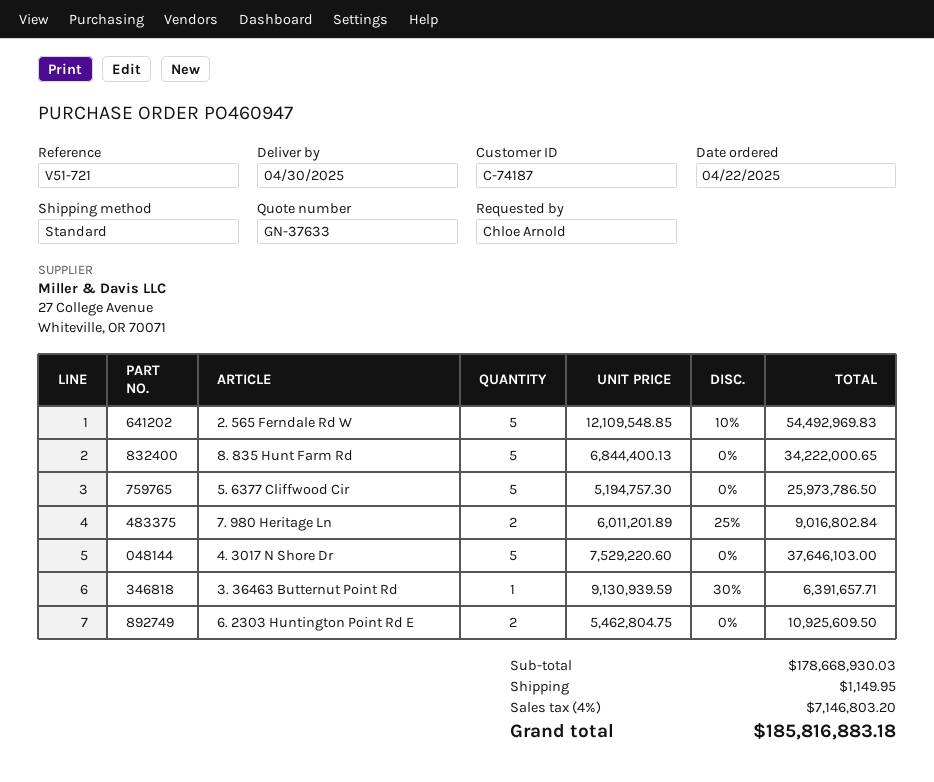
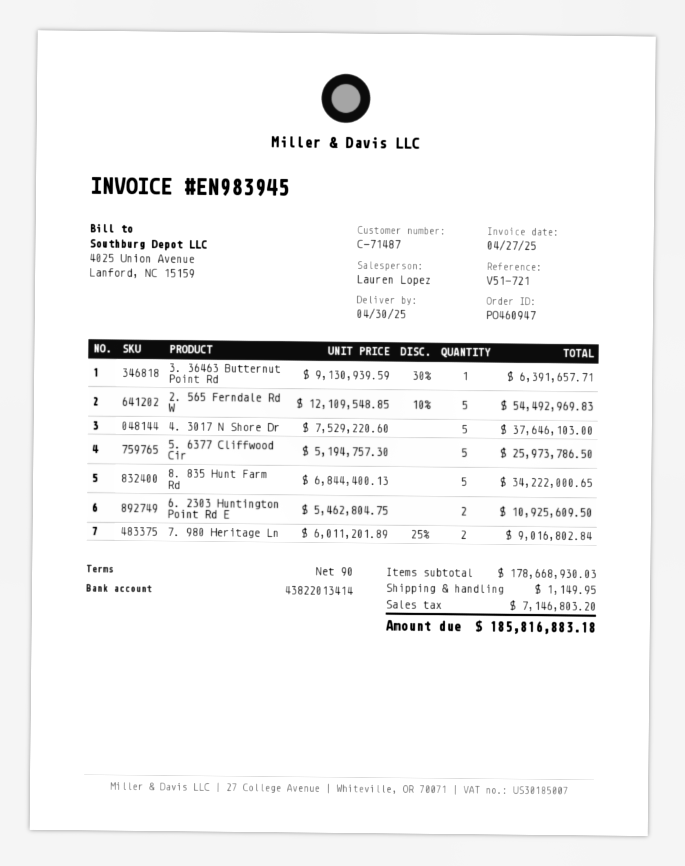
customer number: C-74187 -> C-71487

